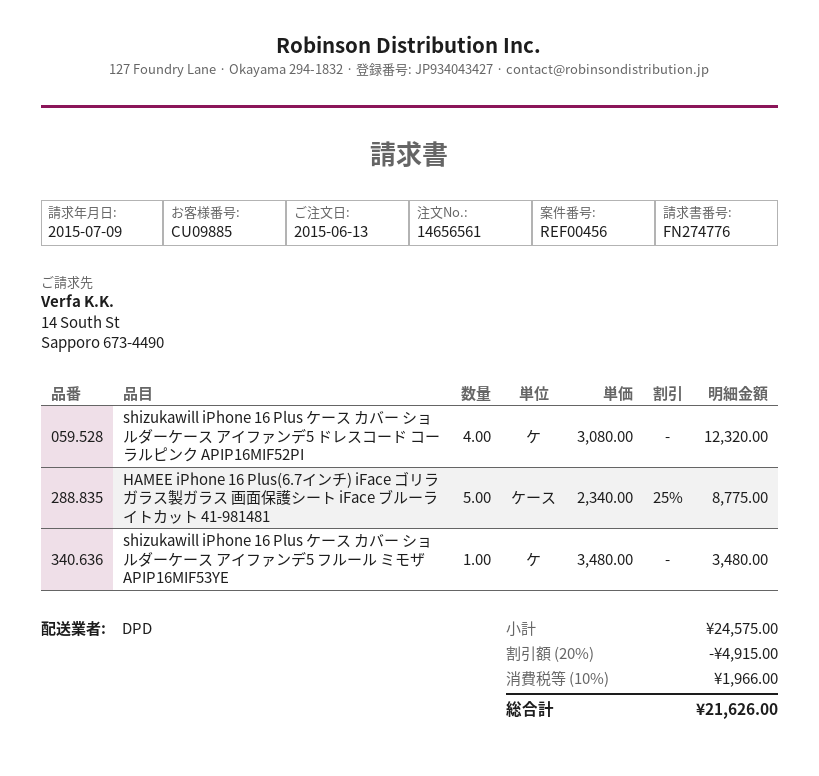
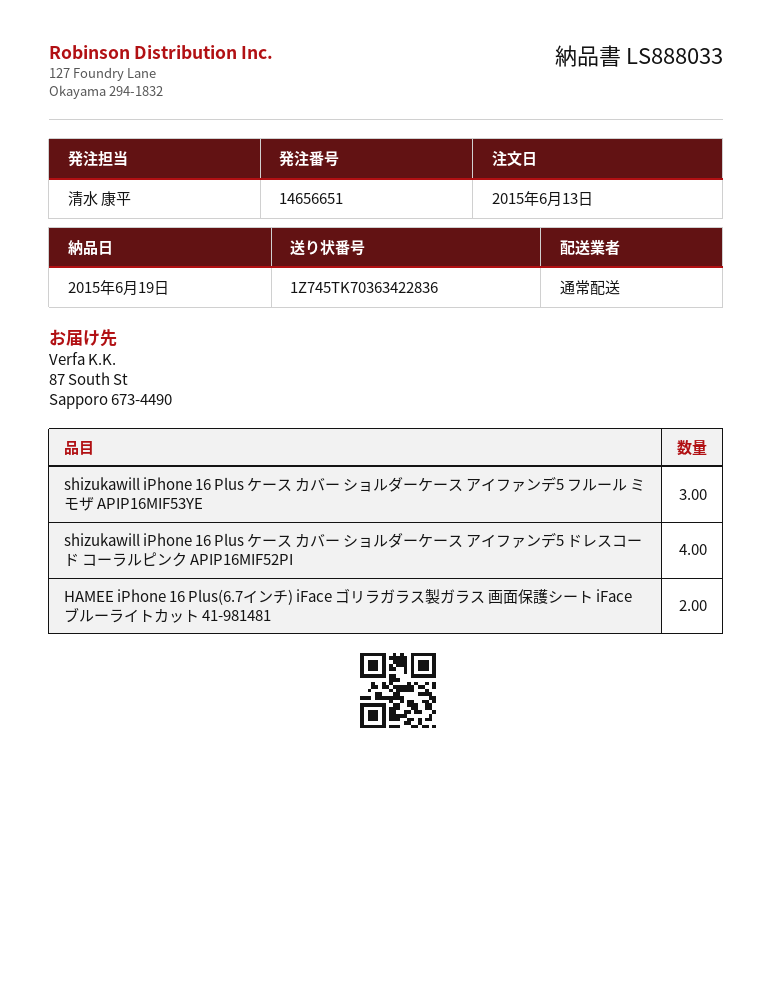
order number: 14656561 -> 14656651
shipping method: DPD -> standard
HAMEE iPhone 16 Plus(6.7インチ) iFace ゴリラガラス製ガラス 画面保護シート iFace ブルーライトカット 41-981481: 5 -> 2
shizukawill iPhone 16 Plus ケース カバー ショルダーケース アイファンデ5 フルール ミモザ APIP16MIF53YE: 1 -> 3

